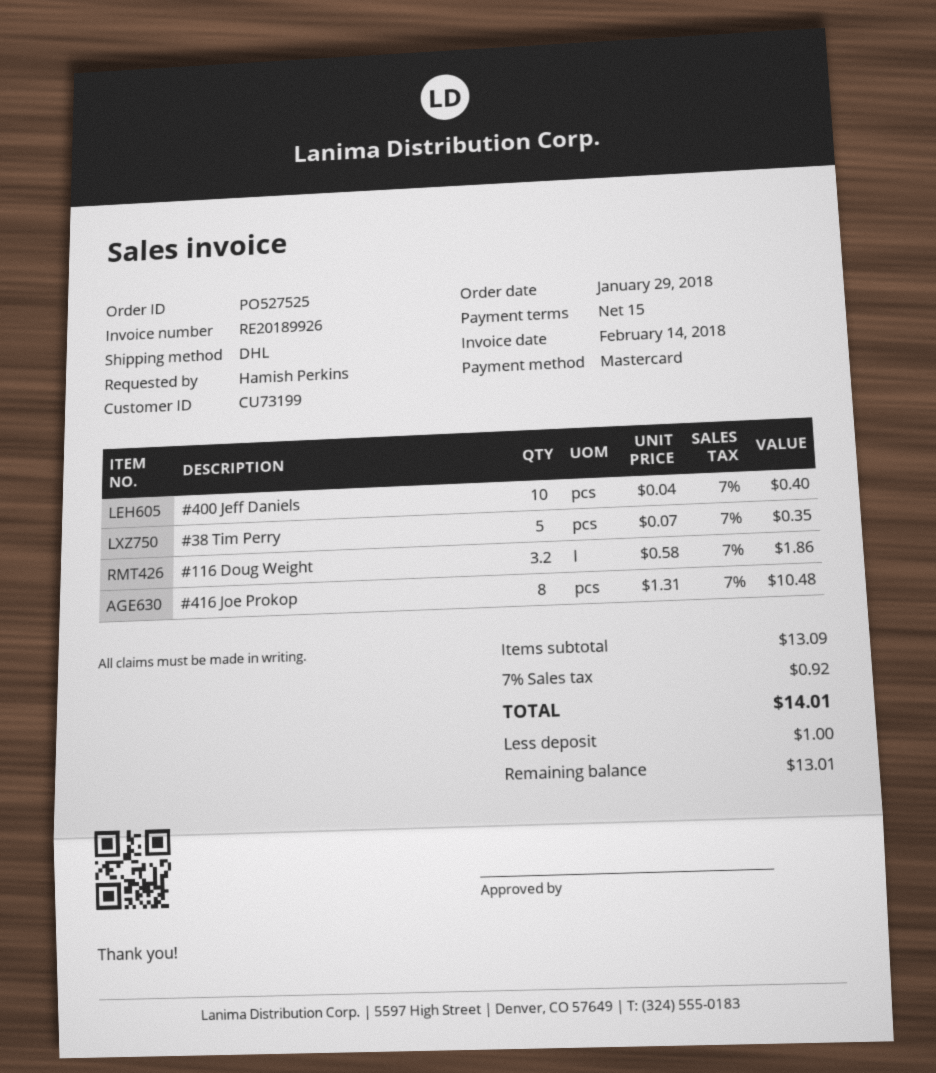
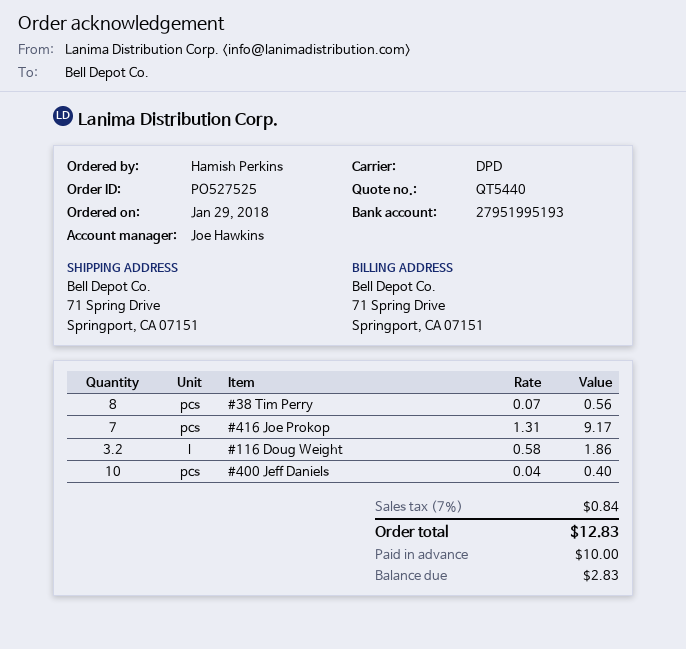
shipping method: DHL -> DPD
#38 Tim Perry: 5 x 0.07 = 0.35 -> 8 x 0.07 = 0.56
#416 Joe Prokop: 8 x 1.31 = 10.48 -> 7 x 1.31 = 9.17
tax: 7% = 0.92 -> 7% = 0.84
total: 14.01 -> 12.83
deposit: 1.00 -> 10.00
balance: 13.01 -> 2.83

